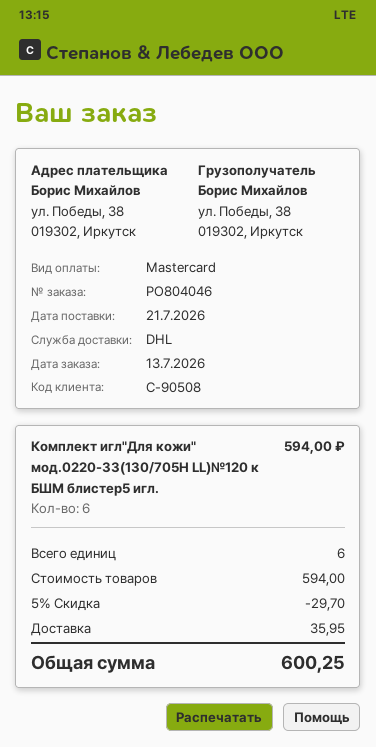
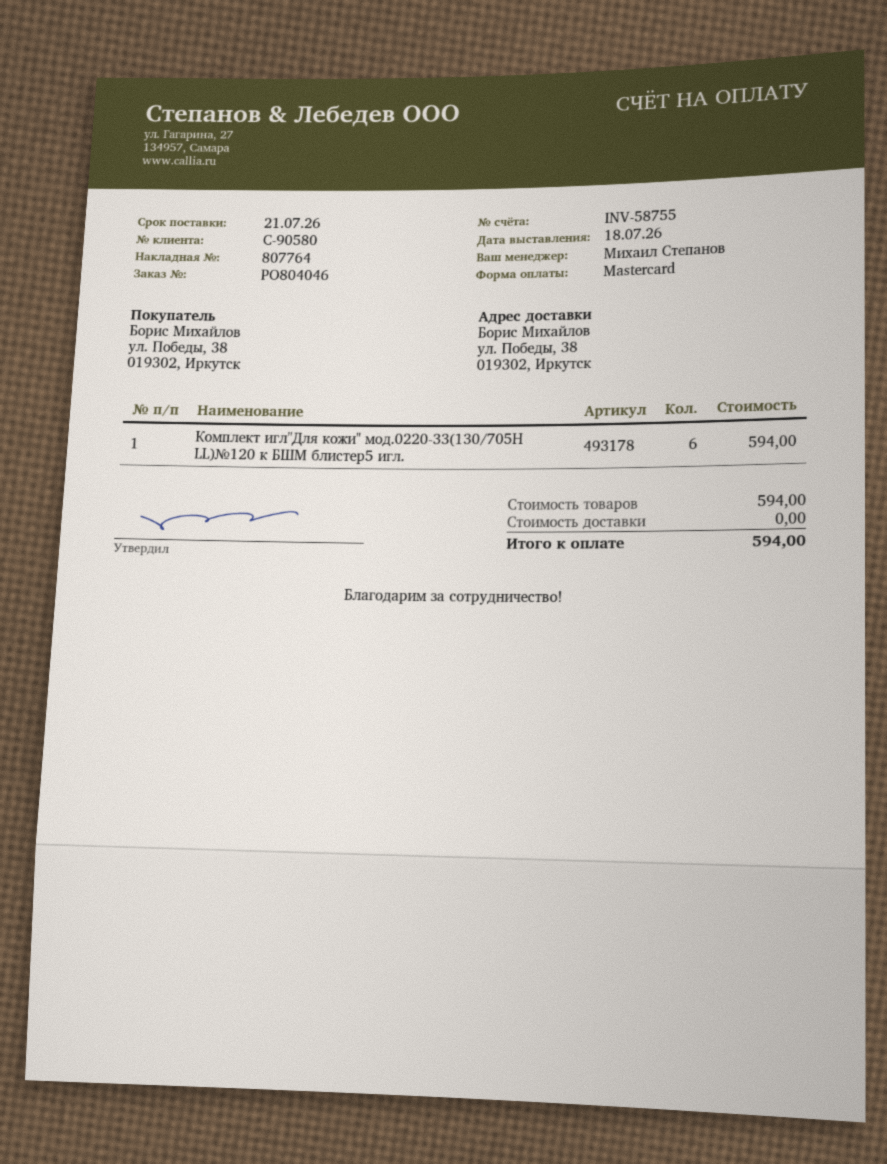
customer number: C-90508 -> C-90580
discount: 5% = 29.70 -> none
shipping: 35.95 -> 0.00
total: 600.25 -> 594.00

